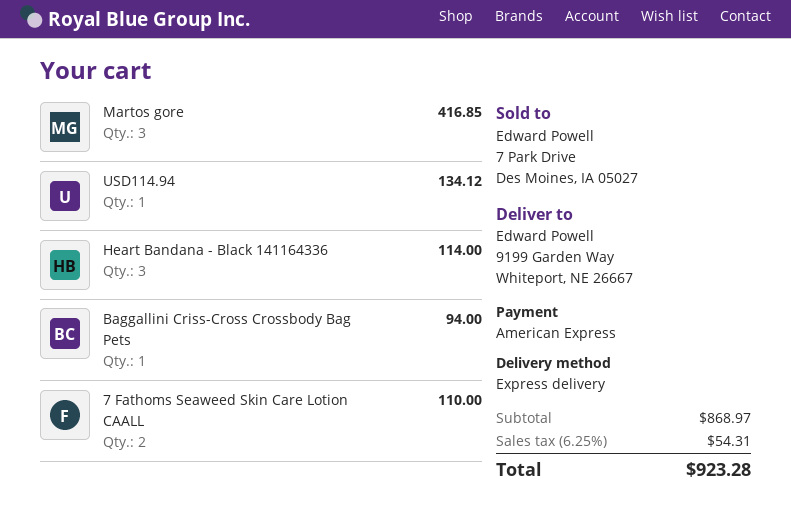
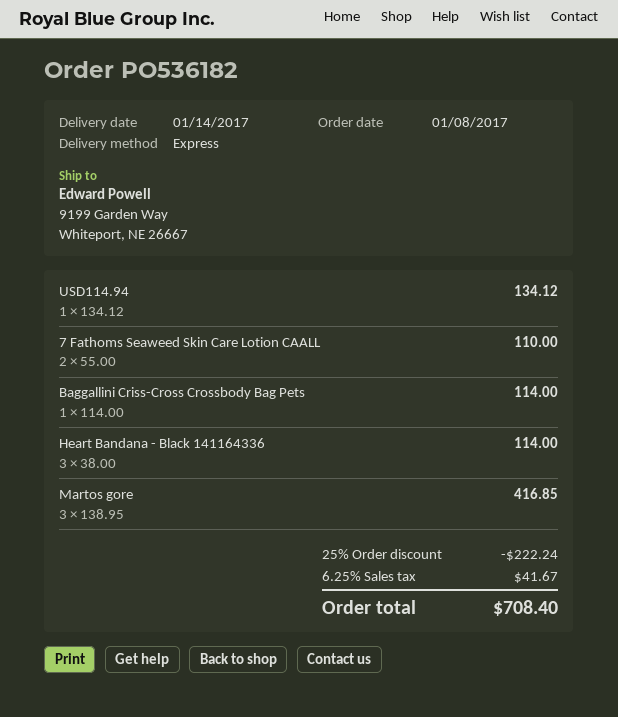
Baggallini Criss-Cross Crossbody Bag Pets: 1 for 94.00 -> 1 for 114.00
discount: none -> 25% = 222.24
tax: 6.25% = 54.31 -> 6.25% = 41.67
total: 923.28 -> 708.40

